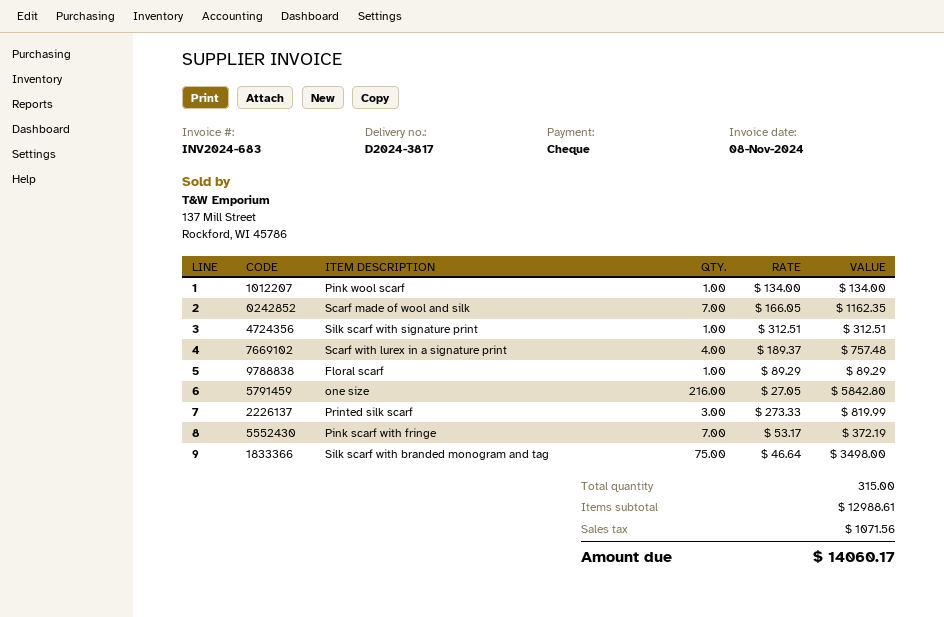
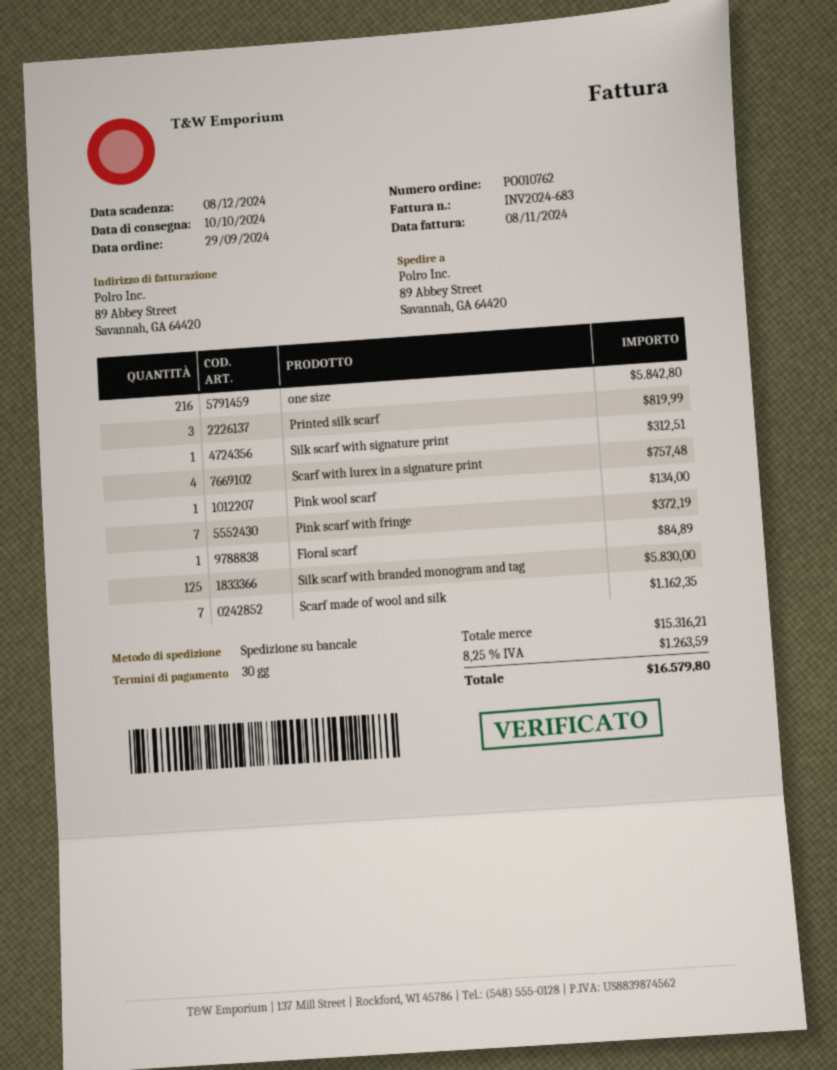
Floral scarf: 1 for 89.29 -> 1 for 84.89
Silk scarf with branded monogram and tag: 75 for 3498.00 -> 125 for 5830.00
subtotal: 12988.61 -> 15316.21
tax: 1071.56 -> 1263.59
total: 14060.17 -> 16579.80

